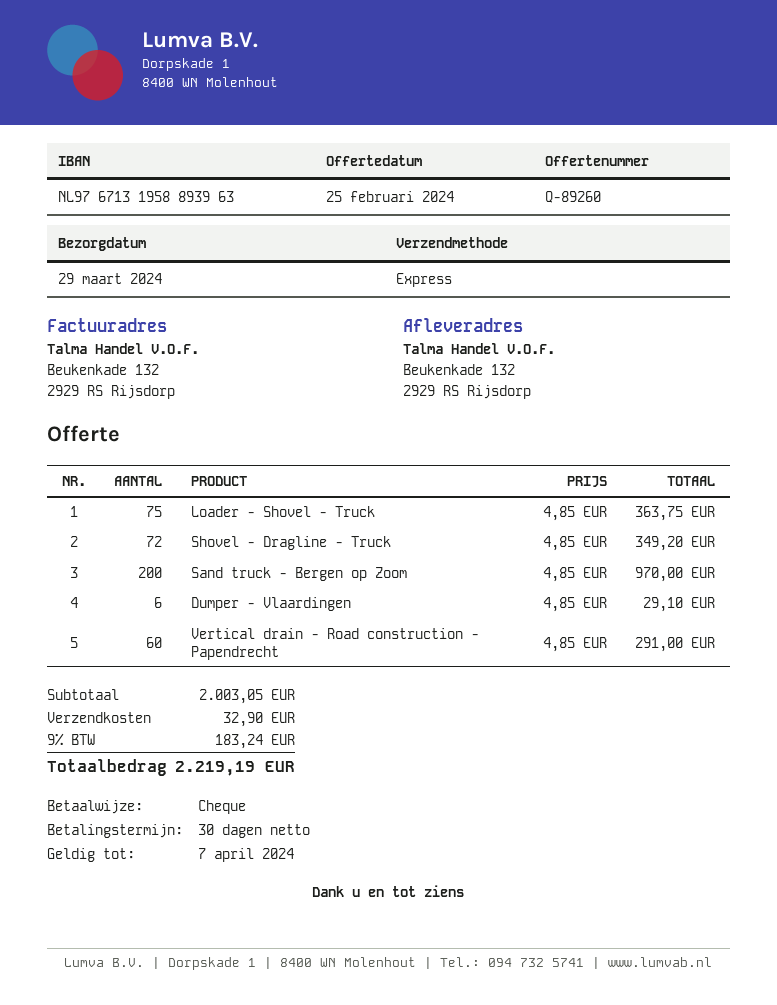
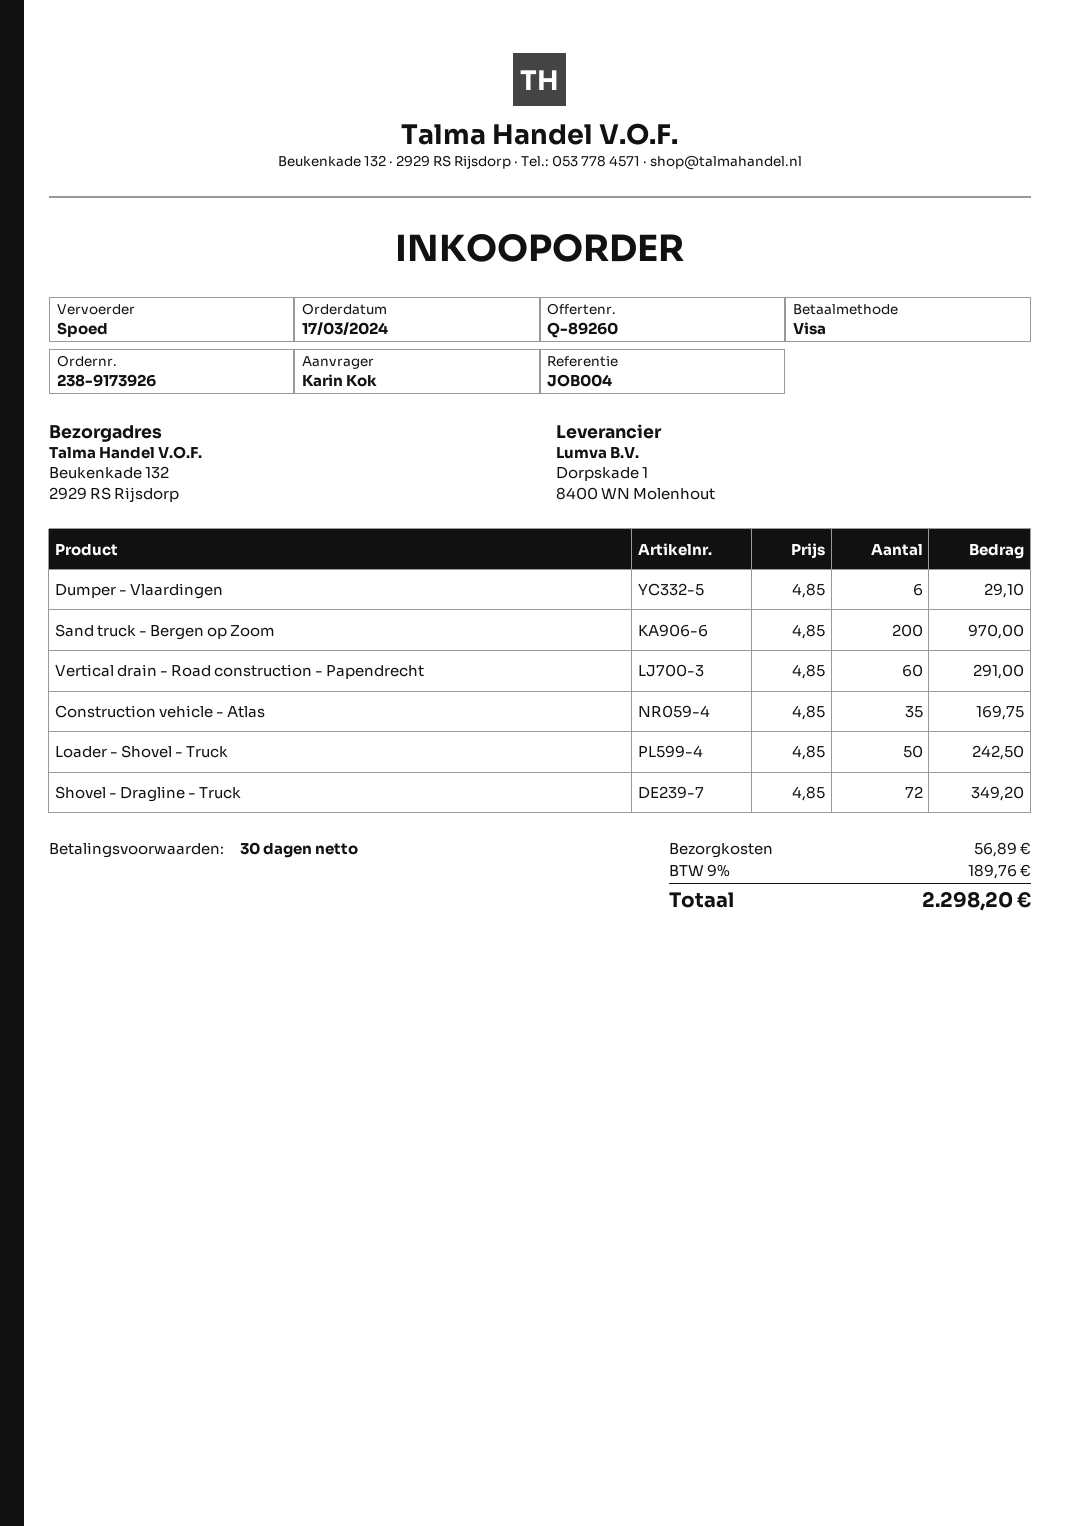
payment method: cheque -> Visa
Loader - Shovel - Truck: 75 x 4.85 = 363.75 -> 50 x 4.85 = 242.50
Construction vehicle - Atlas: none -> 35 x 4.85 = 169.75
shipping: 32.90 -> 56.89
tax: 9% = 183.24 -> 9% = 189.76
total: 2219.19 -> 2298.20

